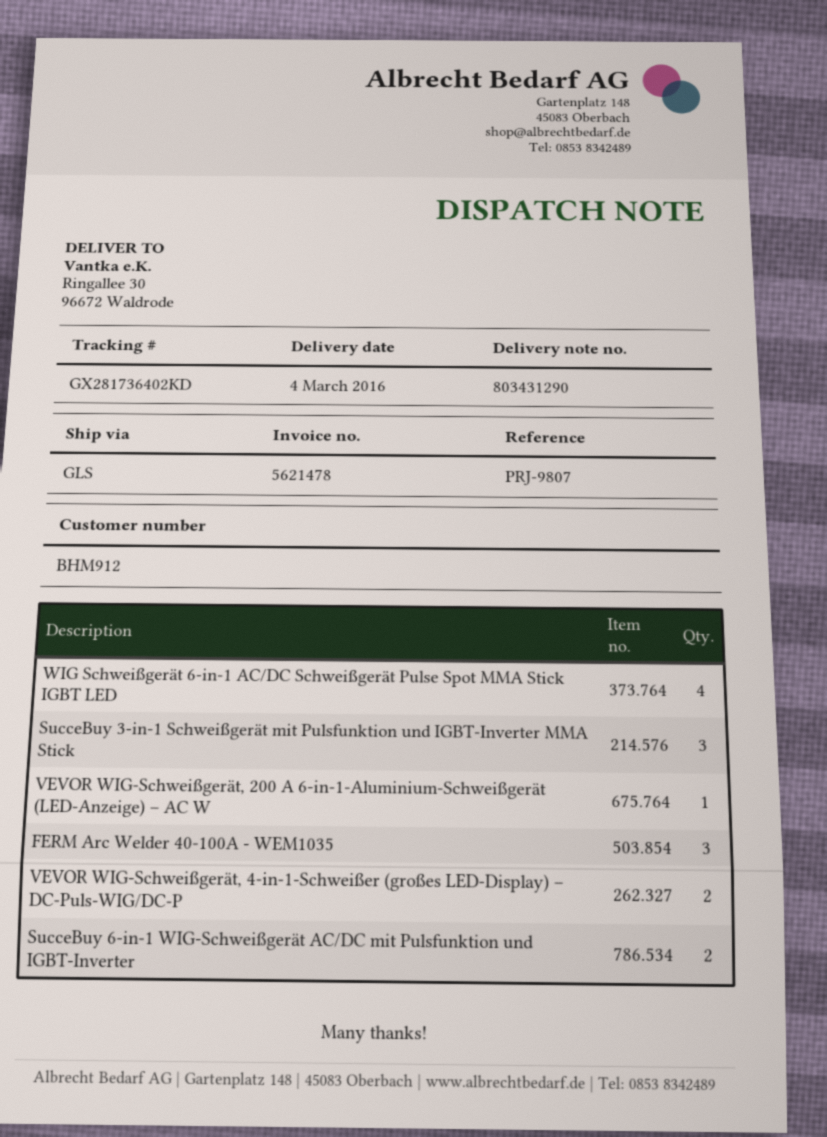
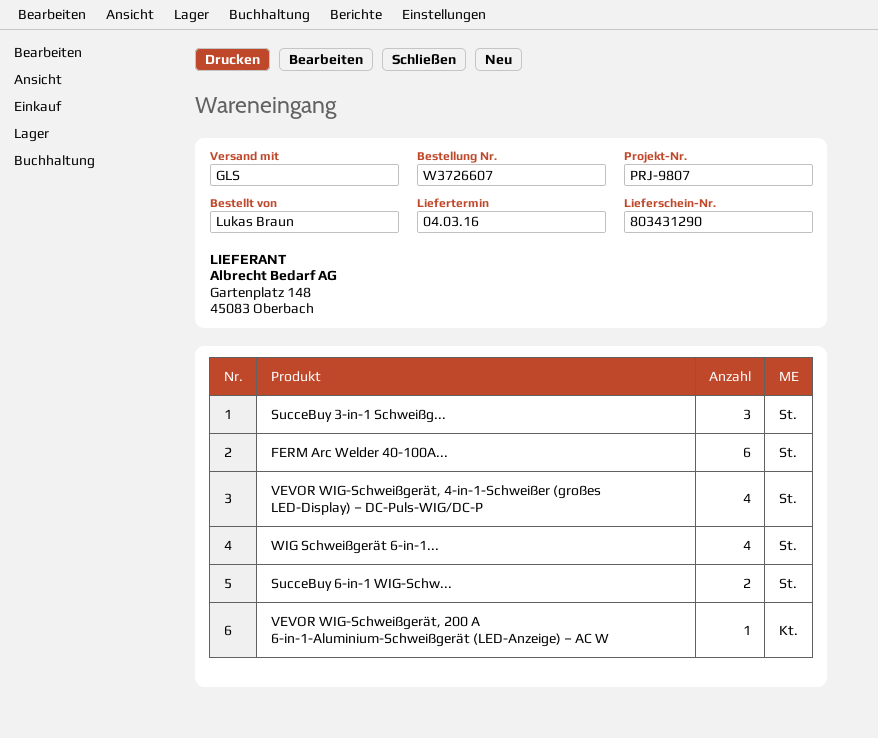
FERM Arc Welder 40-100A - WEM1035: 3 -> 6
VEVOR WIG-Schweißgerät, 4-in-1-Schweißer (großes LED-Display) – DC-Puls-WIG/DC-P: 2 -> 4

